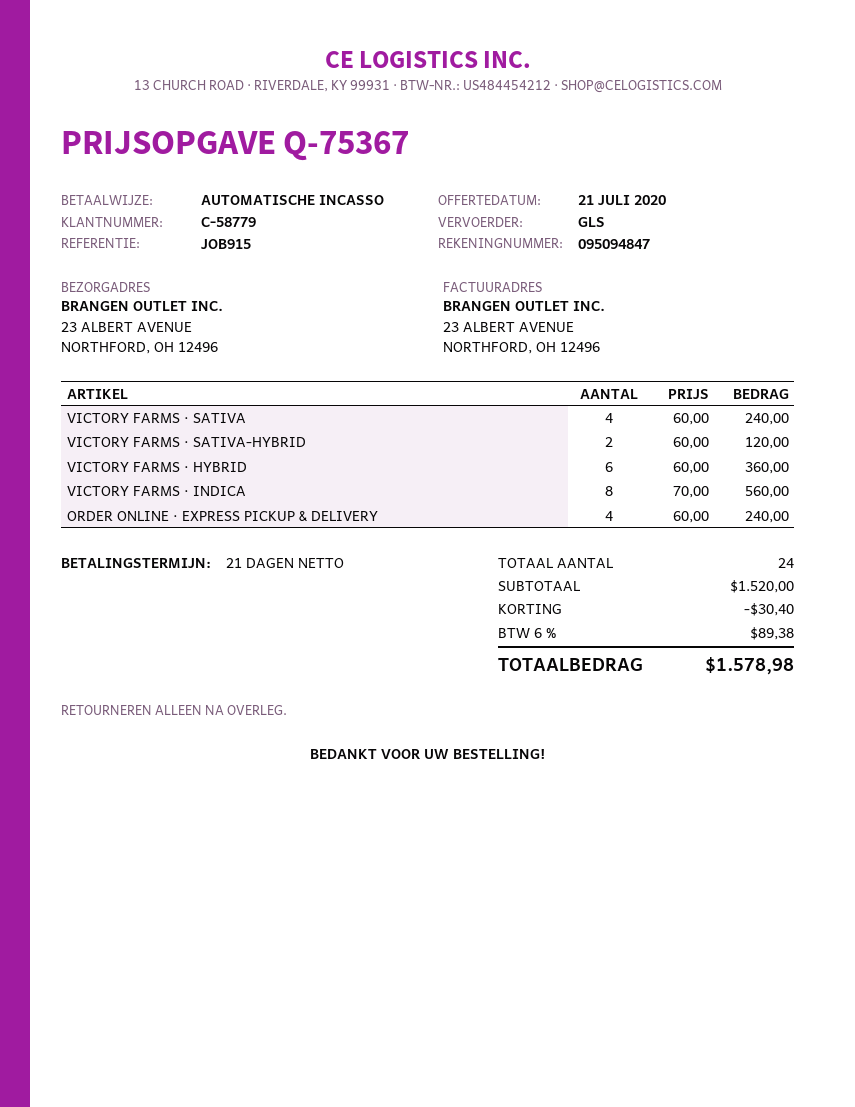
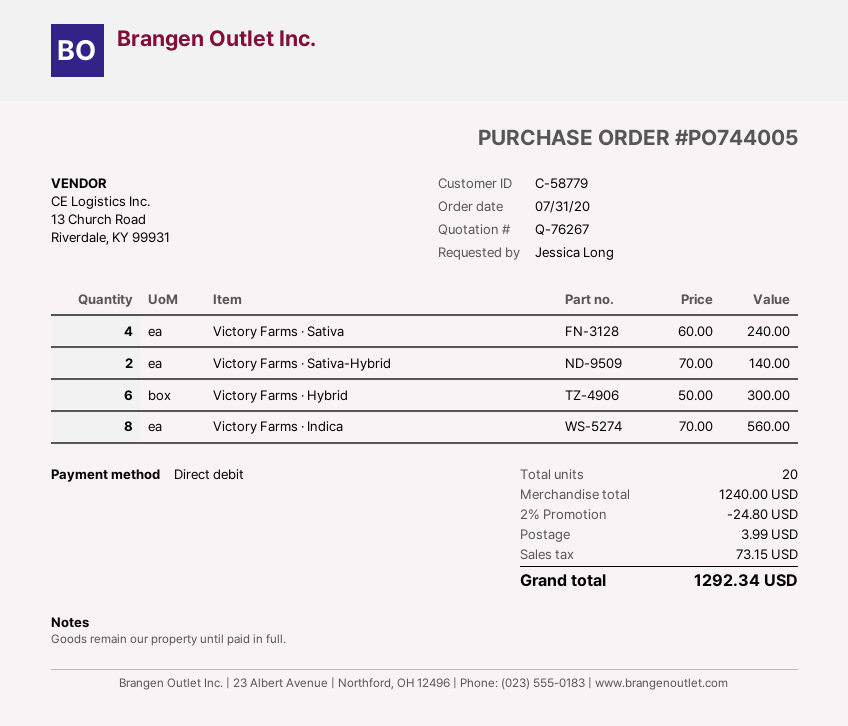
quote number: Q-75367 -> Q-76267
VICTORY FARMS · SATIVA-HYBRID: 2 x 60.00 = 120.00 -> 2 x 70.00 = 140.00
VICTORY FARMS · HYBRID: 6 x 60.00 = 360.00 -> 6 x 50.00 = 300.00
ORDER ONLINE · EXPRESS PICKUP & DELIVERY: 4 x 60.00 = 240.00 -> none
total quantity: 24 -> 20
subtotal: 1520.00 -> 1240.00
discount: 30.40 -> 24.80
shipping: none -> 3.99
tax: 89.38 -> 73.15
total: 1578.98 -> 1292.34

